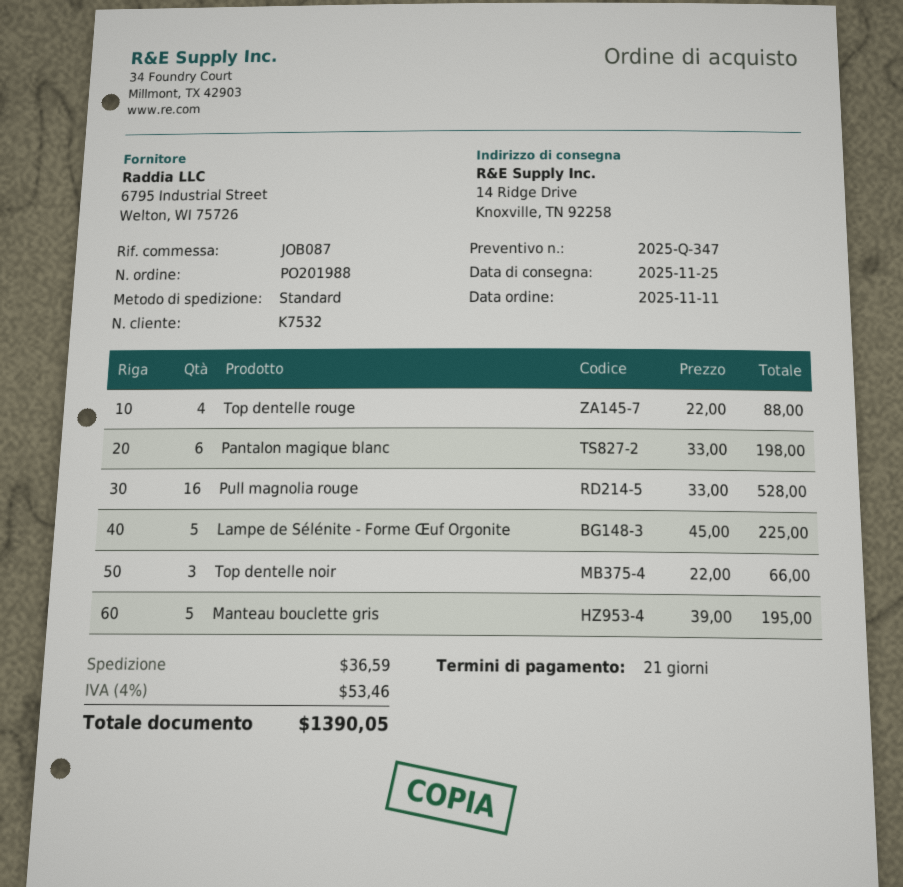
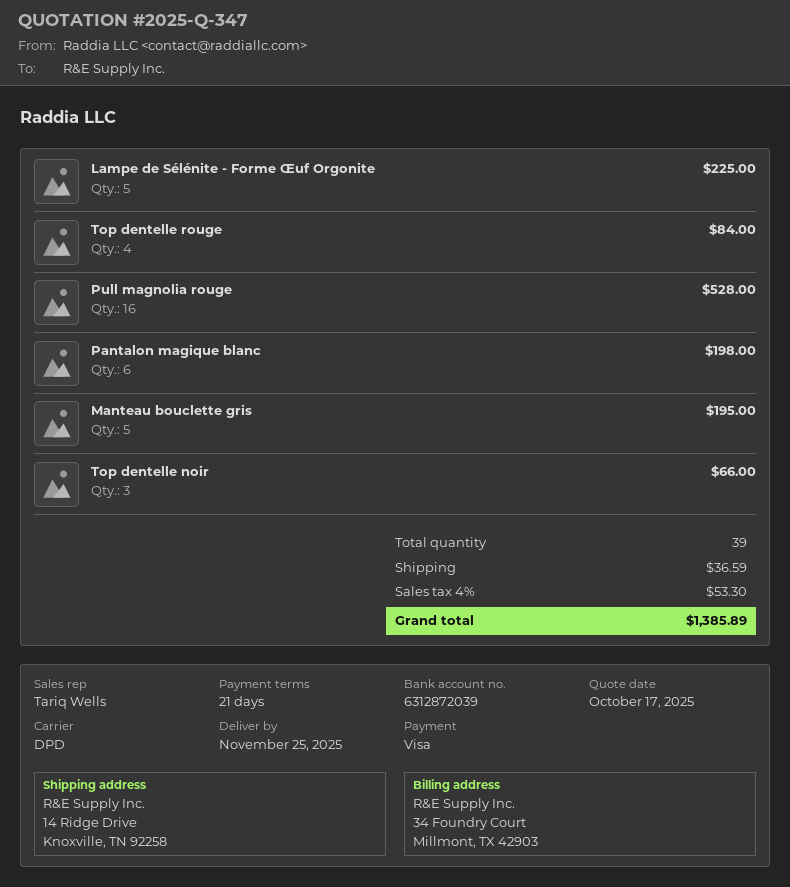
shipping method: standard -> DPD
Top dentelle rouge: 4 for 88.00 -> 4 for 84.00
tax: 4% = 53.46 -> 4% = 53.30
total: 1390.05 -> 1385.89

